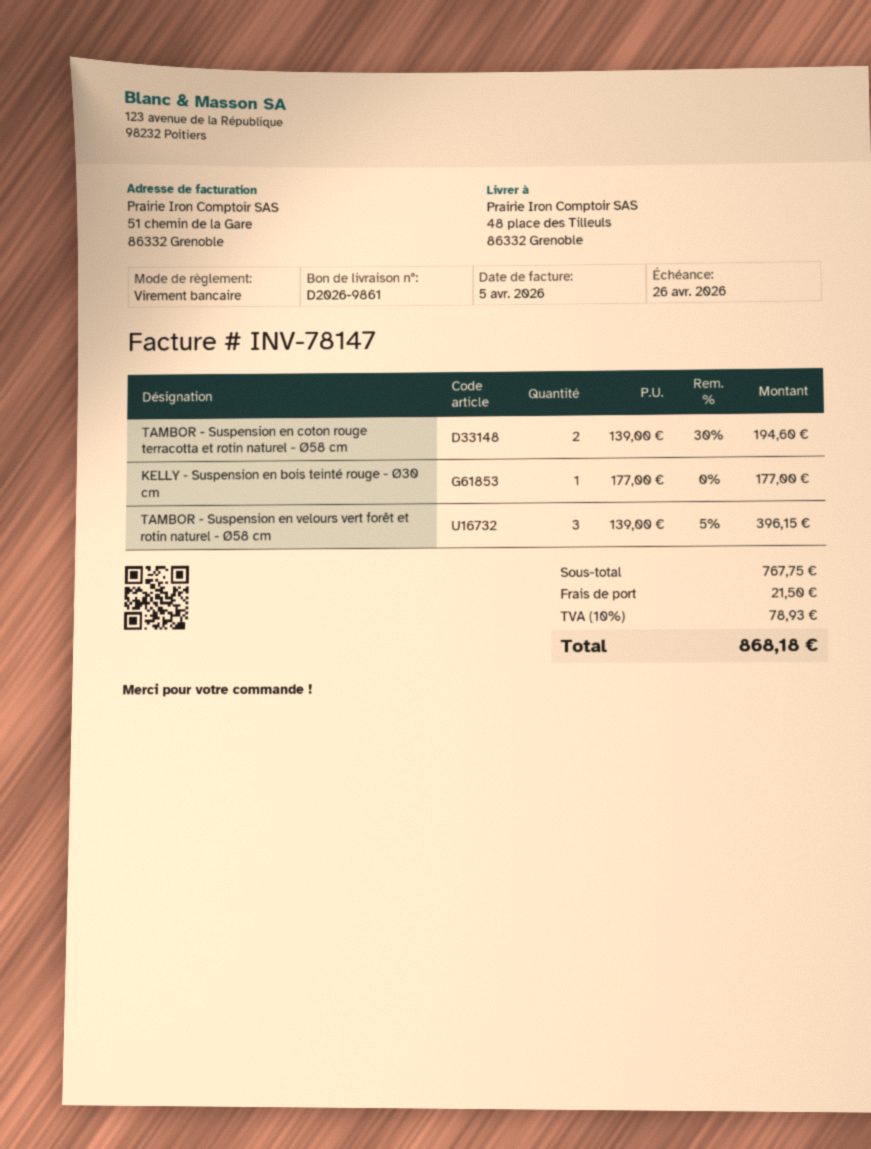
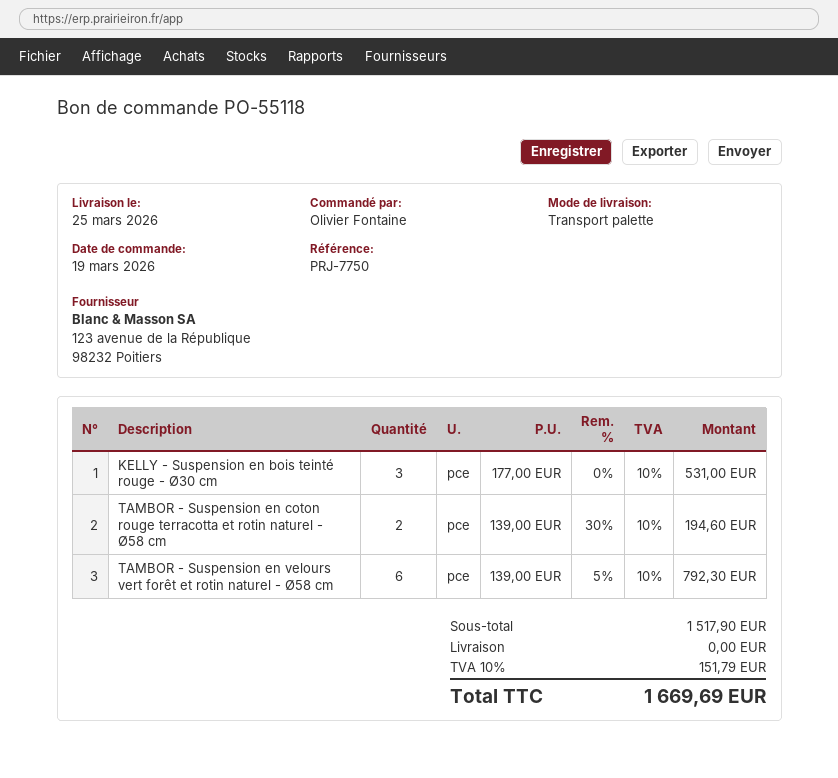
KELLY - Suspension en bois teinté rouge - Ø30 cm: 1 x 177.00 = 177.00 -> 3 x 177.00 = 531.00
TAMBOR - Suspension en velours vert forêt et rotin naturel - Ø58 cm: 3 x 139.00 - 5% = 396.15 -> 6 x 139.00 - 5% = 792.30
subtotal: 767.75 -> 1517.90
shipping: 21.50 -> 0.00
tax: 10% = 78.93 -> 10% = 151.79
total: 868.18 -> 1669.69

